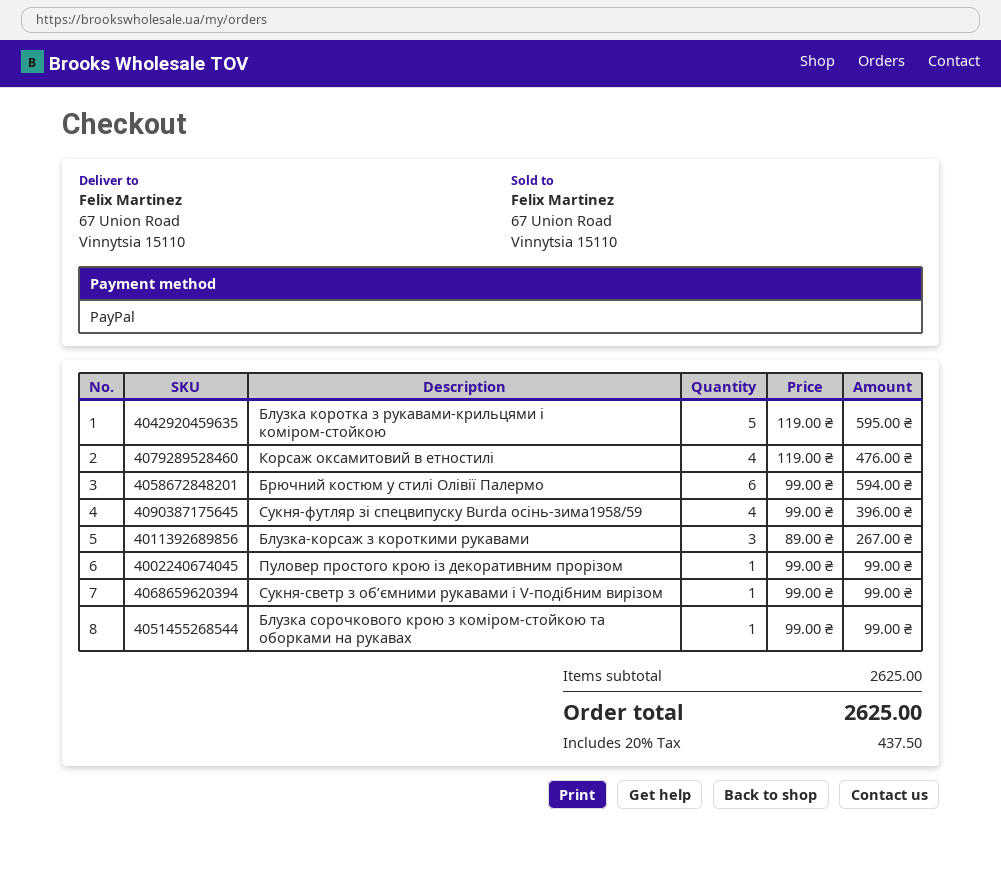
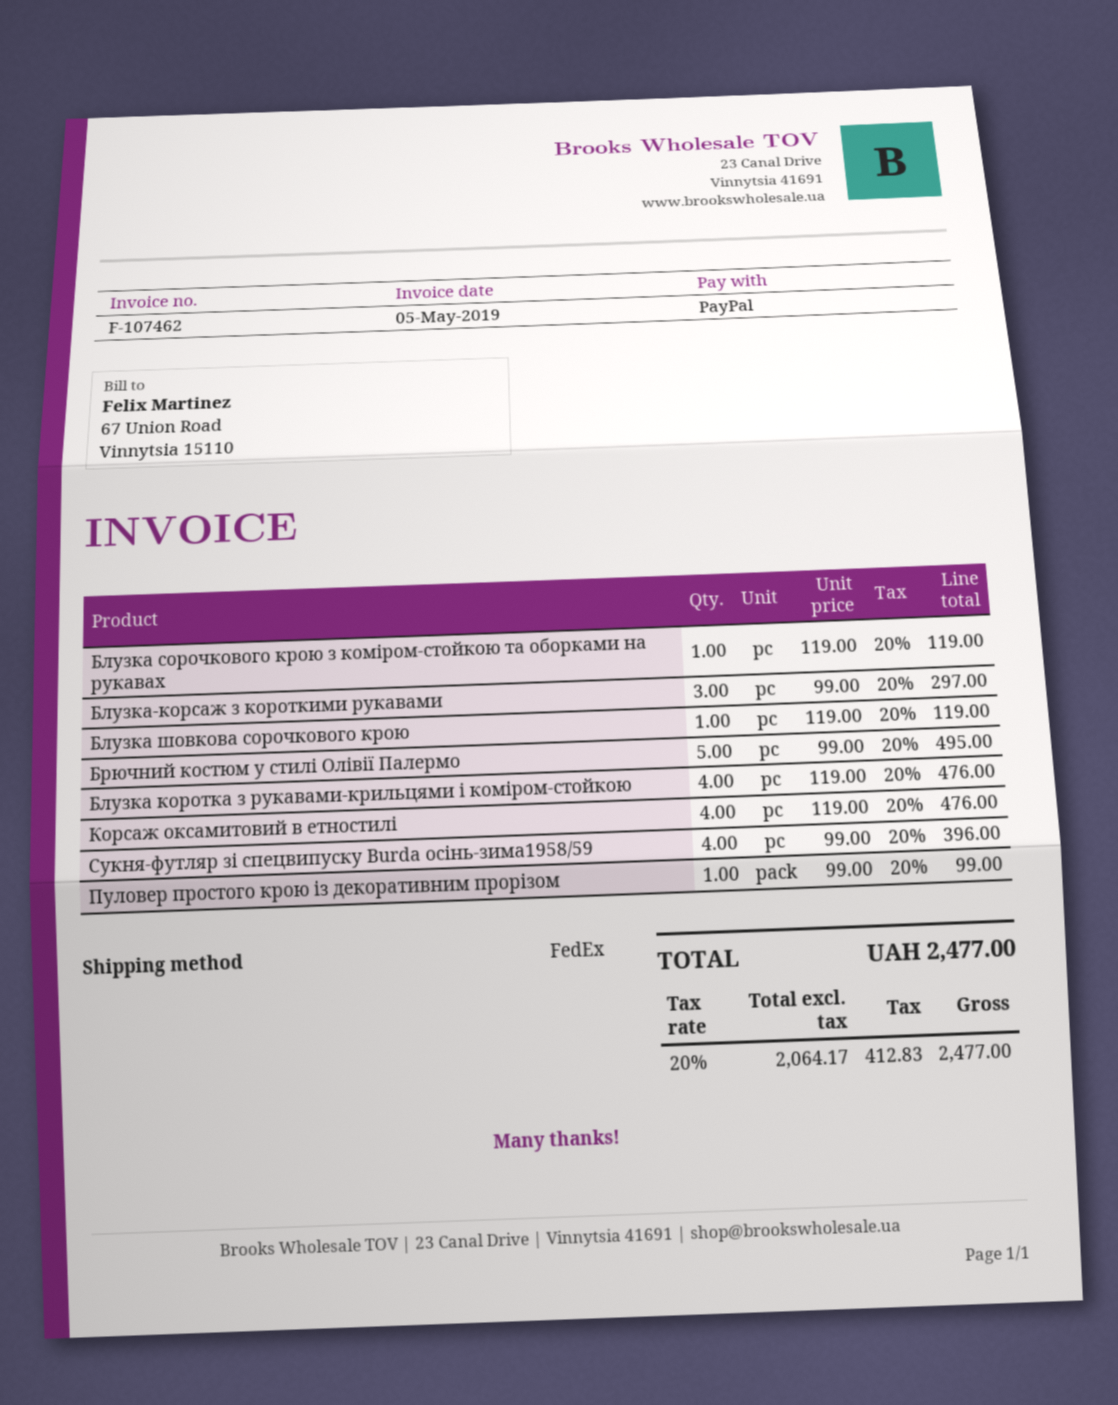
Блузка коротка з рукавами-крильцями і коміром-стойкою: 5 x 119.00 = 595.00 -> 4 x 119.00 = 476.00
Брючний костюм у стилі Олівії Палермо: 6 x 99.00 = 594.00 -> 5 x 99.00 = 495.00
Блузка-корсаж з короткими рукавами: 3 x 89.00 = 267.00 -> 3 x 99.00 = 297.00
Сукня-светр з об’ємними рукавами і V-подібним вирізом: 1 x 99.00 = 99.00 -> none
Блузка сорочкового крою з коміром-стойкою та оборками на рукавах: 1 x 99.00 = 99.00 -> 1 x 119.00 = 119.00
Блузка шовкова сорочкового крою: none -> 1 x 119.00 = 119.00
tax: 20% = 437.50 -> 20% = 412.83
total: 2625.00 -> 2477.00

